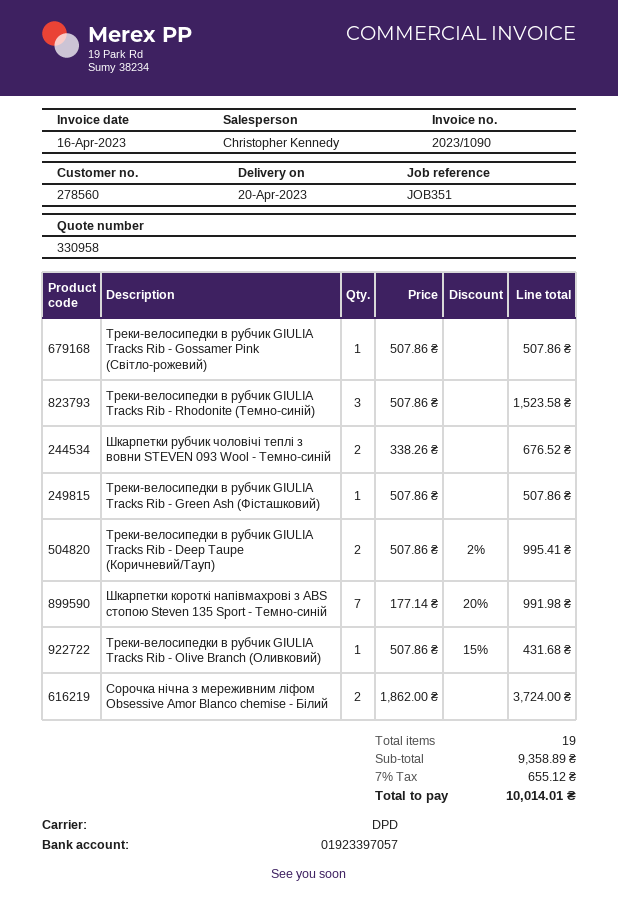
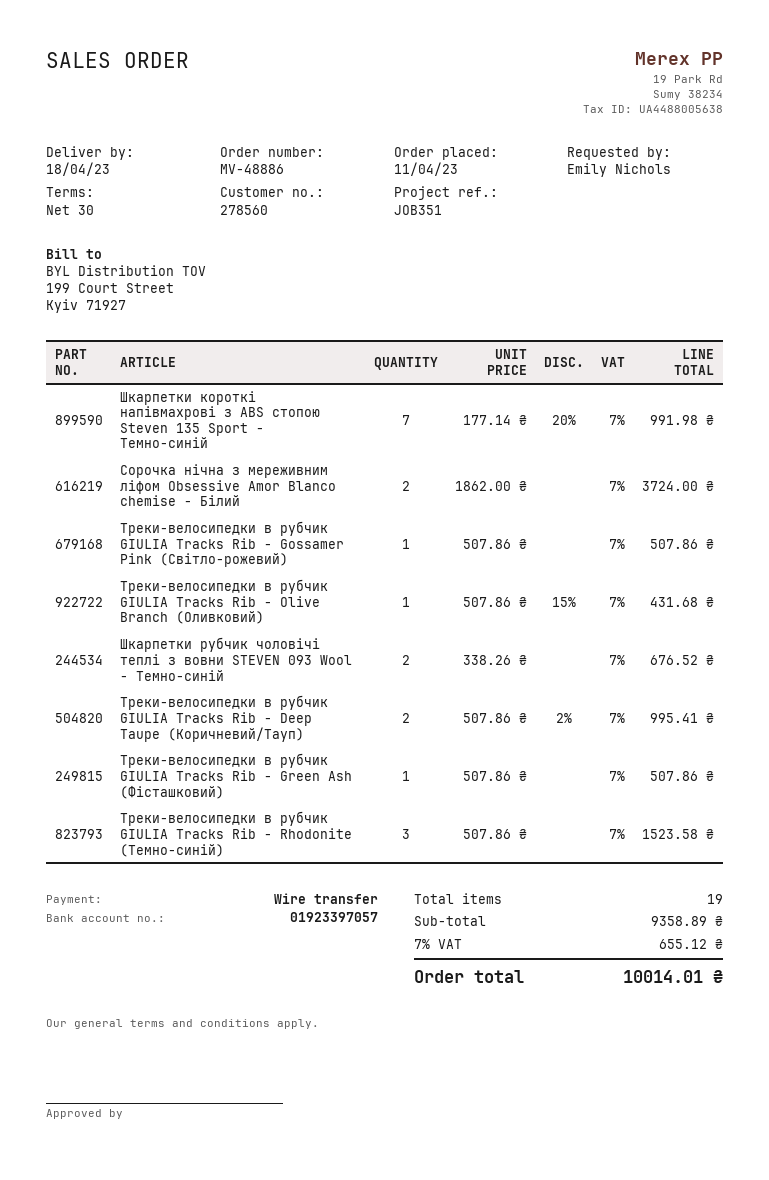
delivery date: 2023-04-20 -> 2023-04-18

